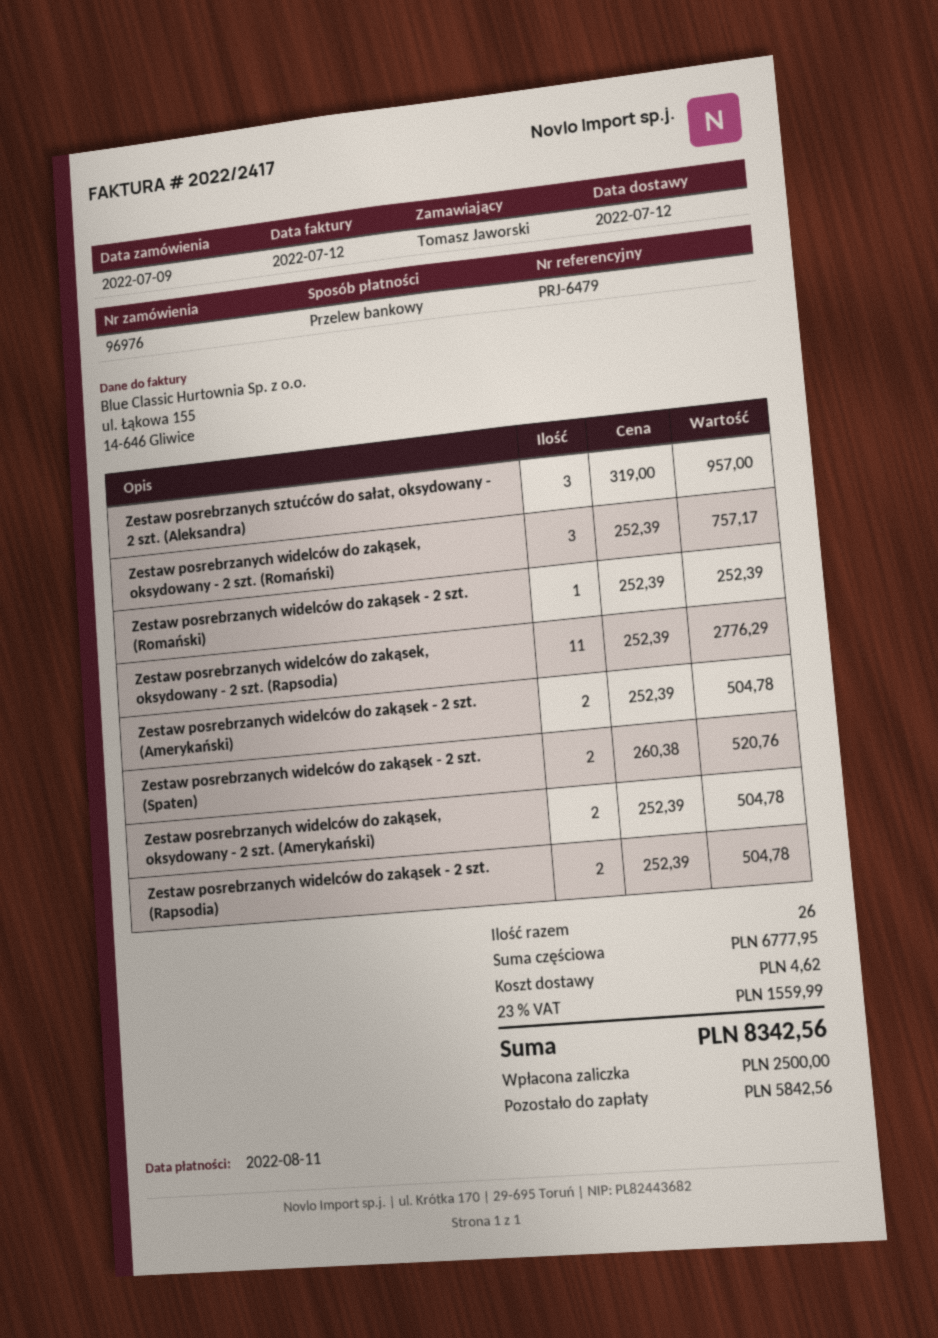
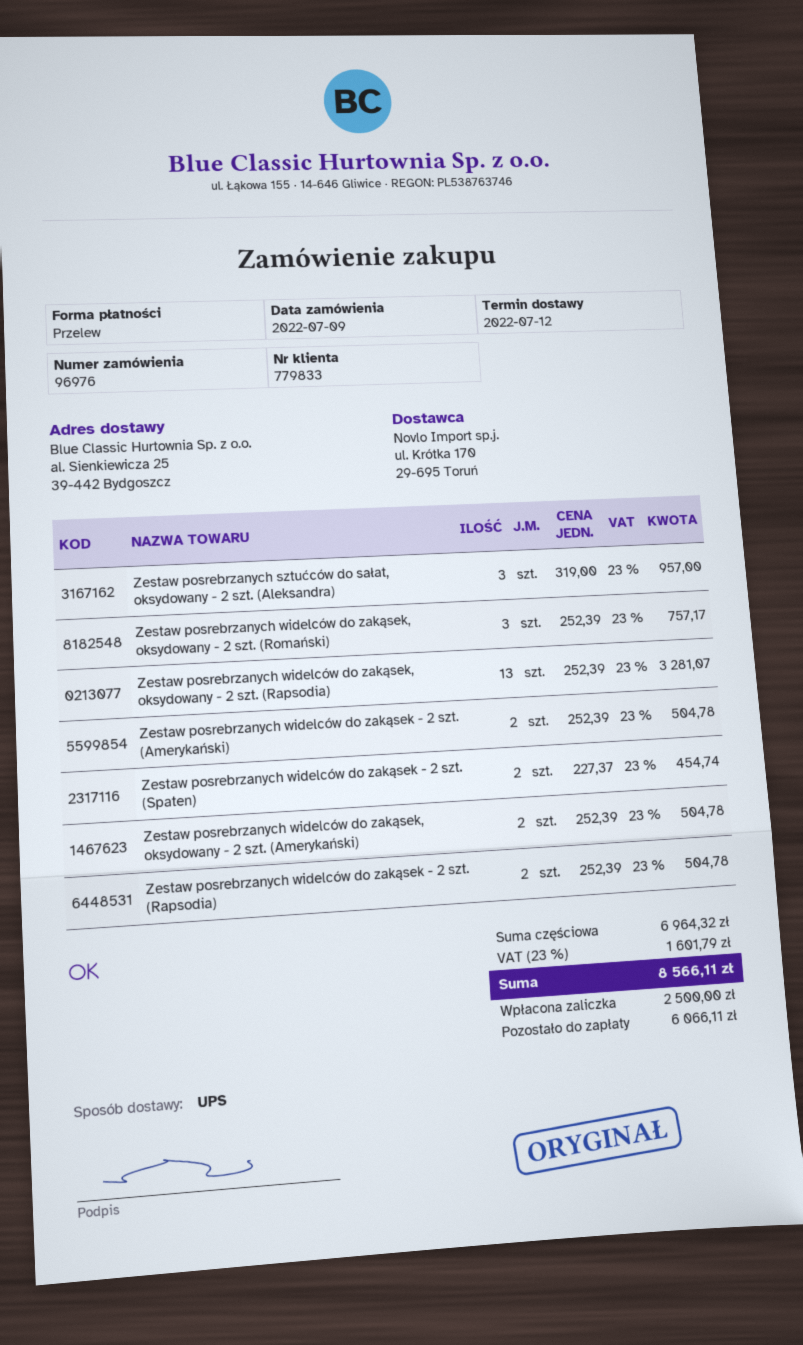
Zestaw posrebrzanych widelców do zakąsek - 2 szt. (Romański): 1 x 252.39 = 252.39 -> none
Zestaw posrebrzanych widelców do zakąsek, oksydowany - 2 szt. (Rapsodia): 11 x 252.39 = 2776.29 -> 13 x 252.39 = 3281.07
Zestaw posrebrzanych widelców do zakąsek - 2 szt. (Spaten): 2 x 260.38 = 520.76 -> 2 x 227.37 = 454.74
subtotal: 6777.95 -> 6964.32
shipping: 4.62 -> none
tax: 23% = 1559.99 -> 23% = 1601.79
total: 8342.56 -> 8566.11
balance: 5842.56 -> 6066.11

